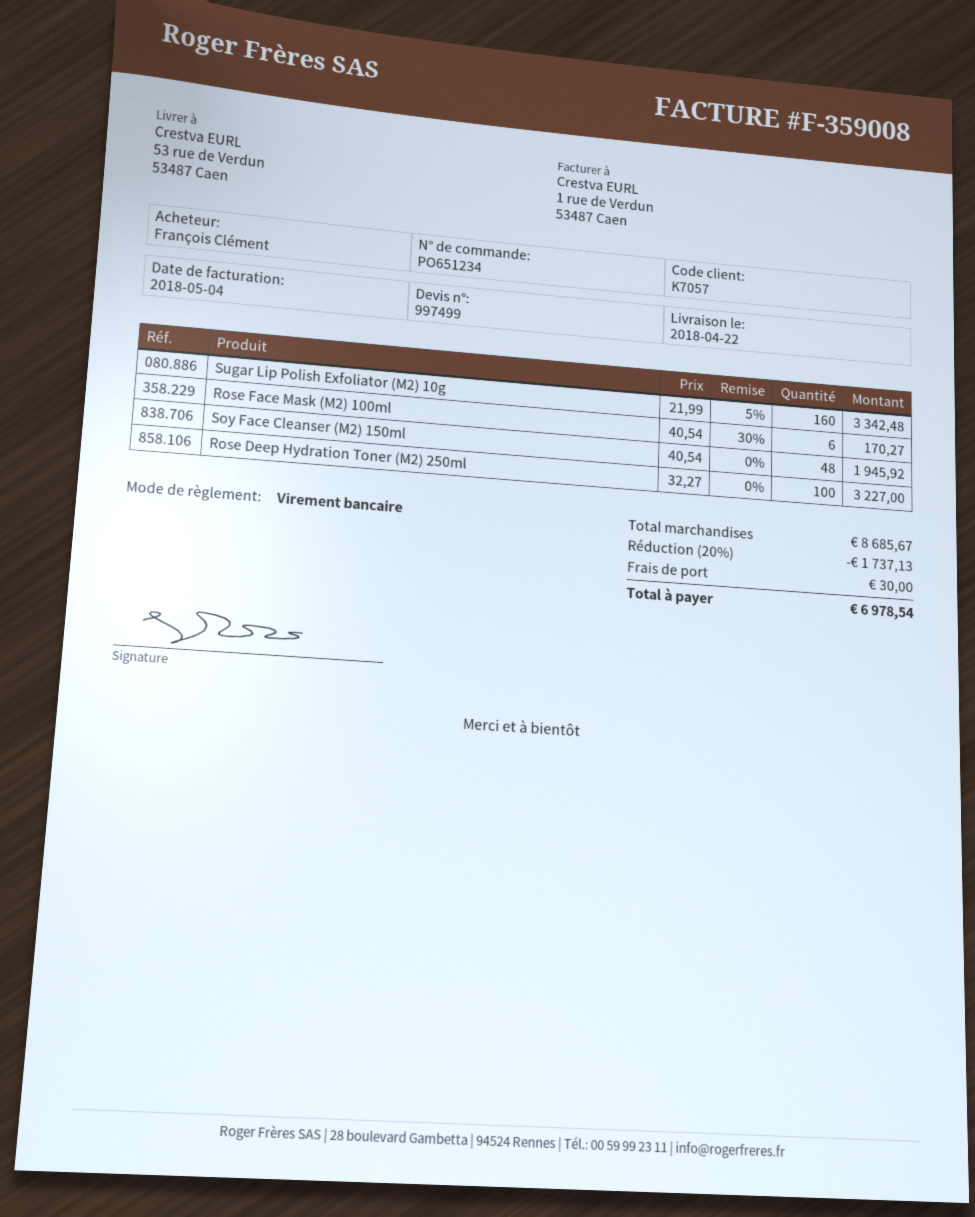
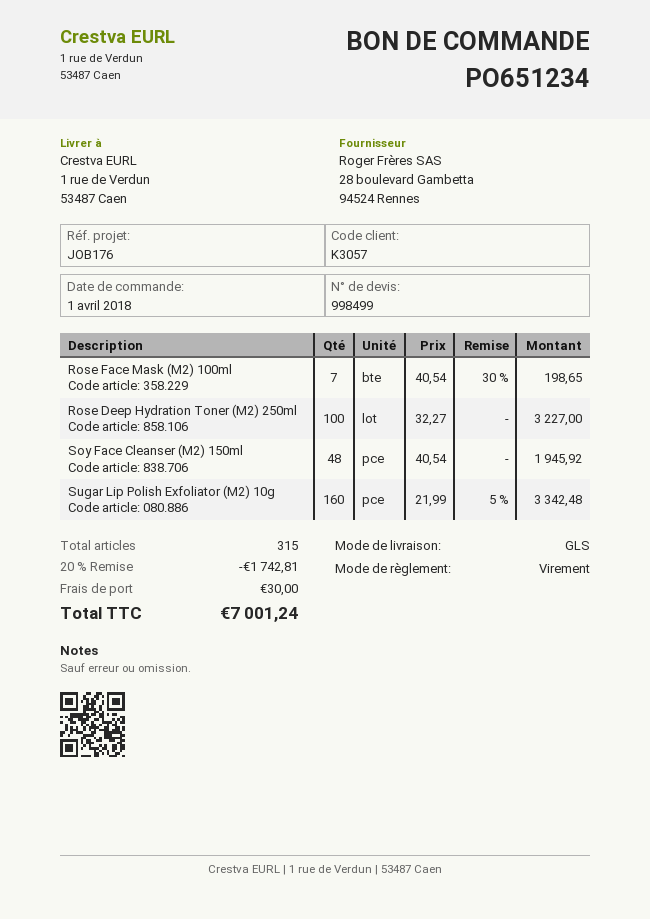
quote number: 997499 -> 998499
customer number: K7057 -> K3057
ship to: 53 rue de Verdun, 53487 Caen -> 1 rue de Verdun, 53487 Caen
Rose Face Mask (M2) 100ml: 6 x 40.54 - 30% = 170.27 -> 7 x 40.54 - 30% = 198.65
discount: 20% = 1737.13 -> 20% = 1742.81
total: 6978.54 -> 7001.24

